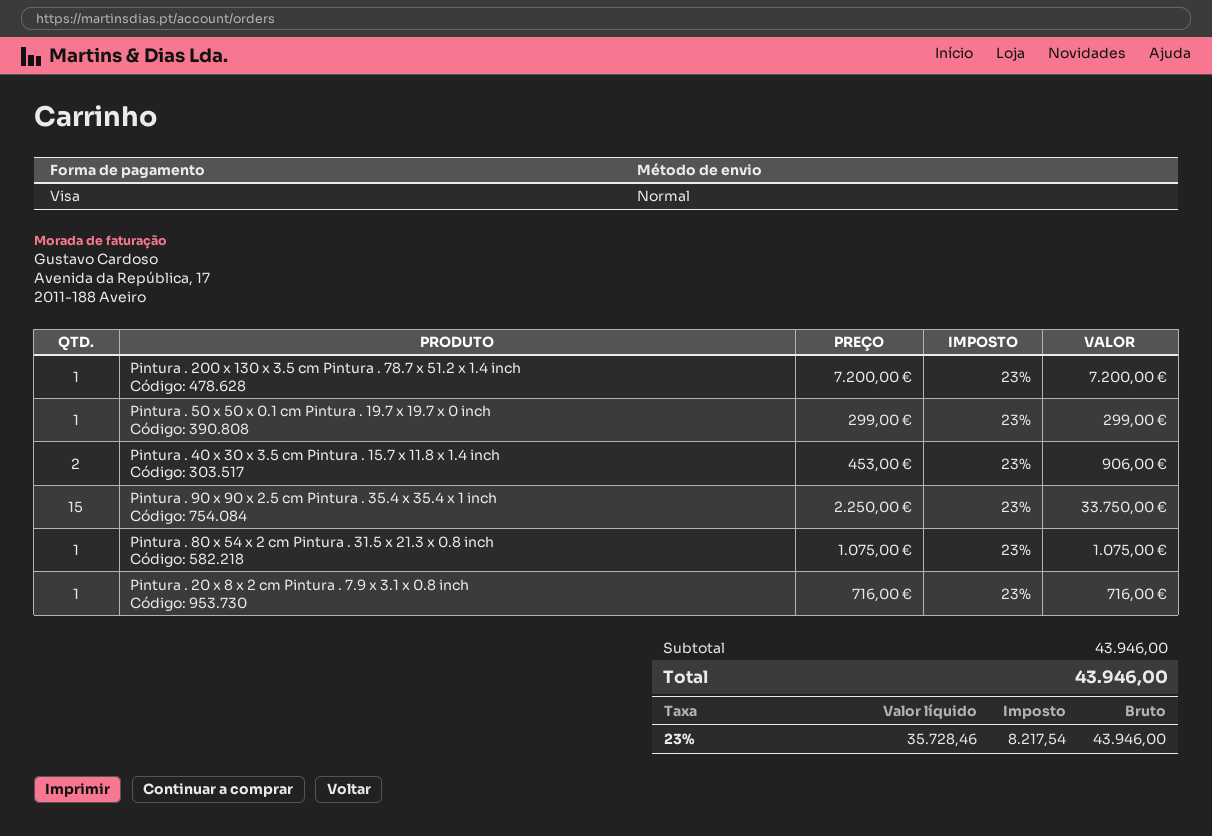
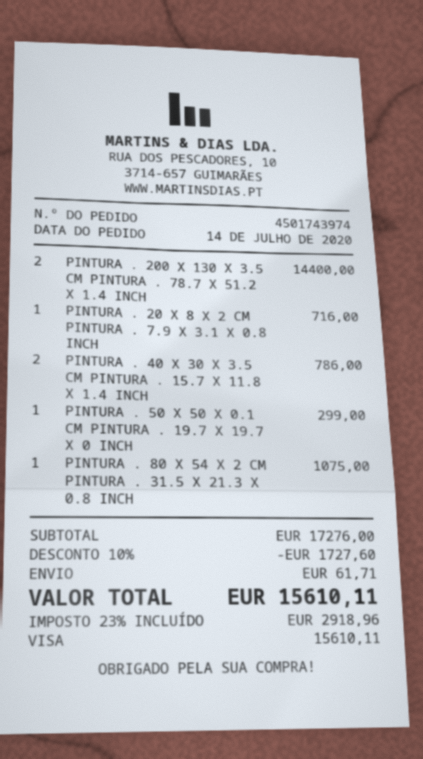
Pintura . 200 x 130 x 3.5 cm Pintura . 78.7 x 51.2 x 1.4 inch: 1 for 7200.00 -> 2 for 14400.00
Pintura . 40 x 30 x 3.5 cm Pintura . 15.7 x 11.8 x 1.4 inch: 2 for 906.00 -> 2 for 786.00
Pintura . 90 x 90 x 2.5 cm Pintura . 35.4 x 35.4 x 1 inch: 15 for 33750.00 -> none
subtotal: 43946.00 -> 17276.00
discount: none -> 10% = 1727.60
shipping: none -> 61.71
tax: 23% = 8217.54 -> 23% = 2918.96
total: 43946.00 -> 15610.11

